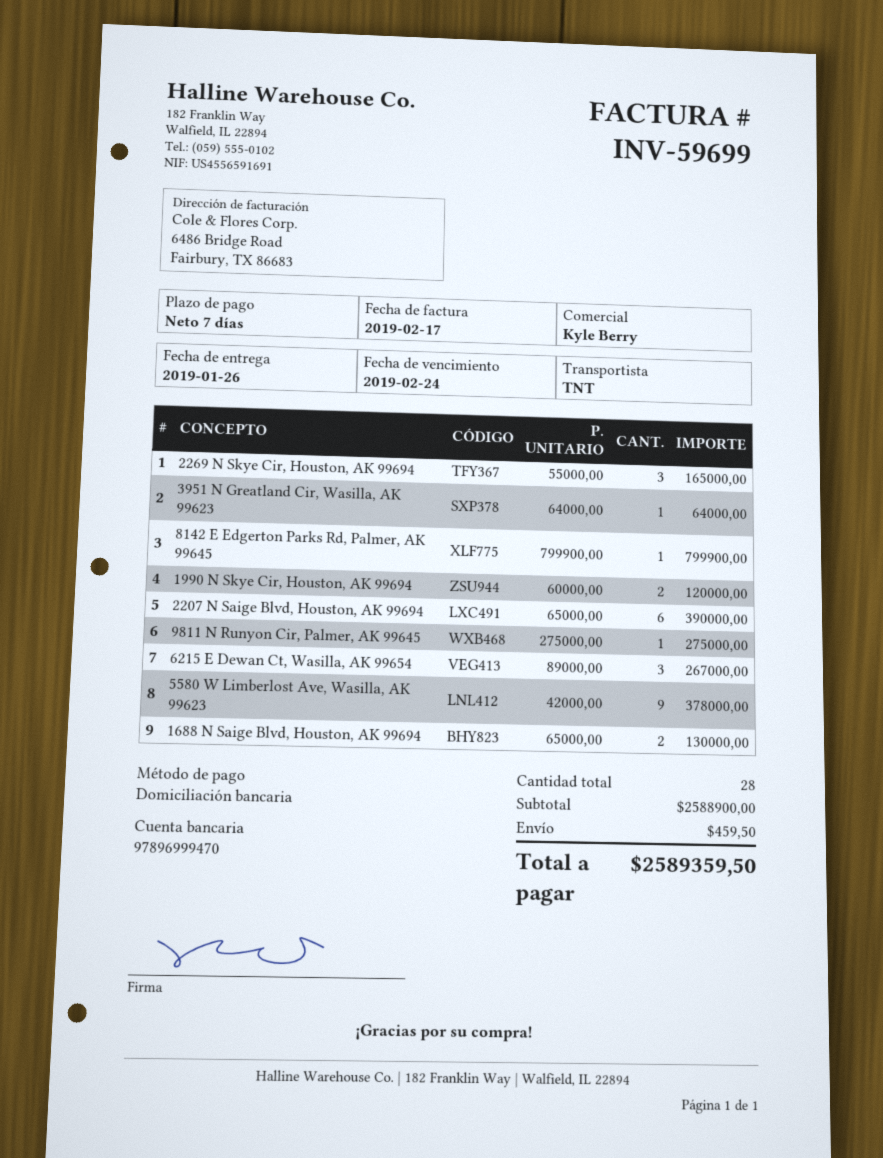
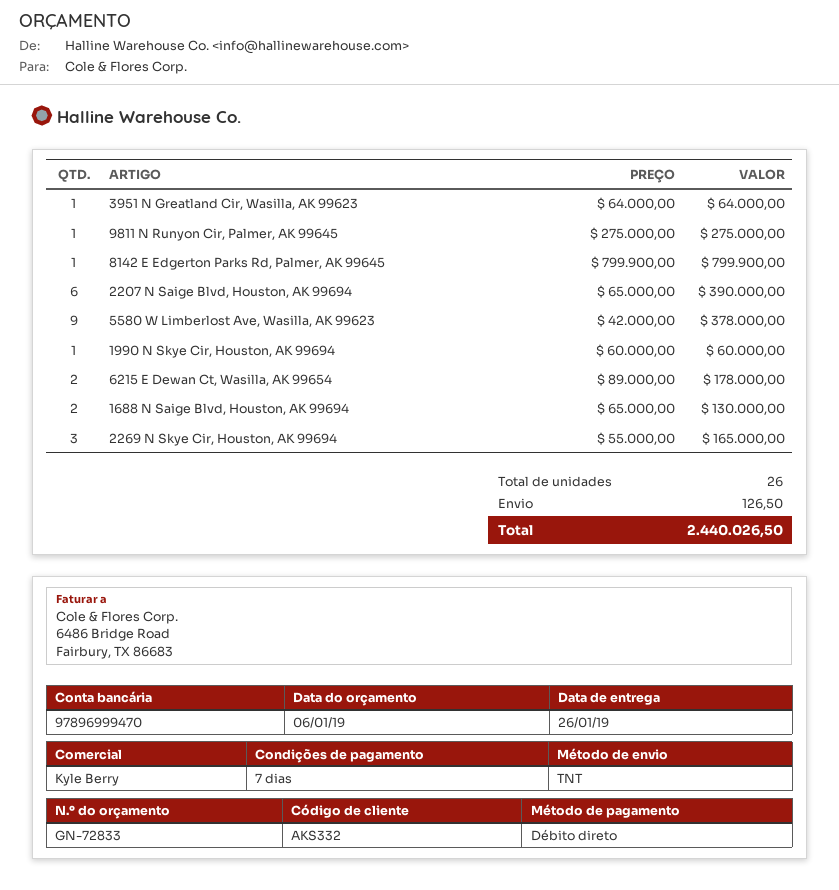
1990 N Skye Cir, Houston, AK 99694: 2 x 60000.00 = 120000.00 -> 1 x 60000.00 = 60000.00
6215 E Dewan Ct, Wasilla, AK 99654: 3 x 89000.00 = 267000.00 -> 2 x 89000.00 = 178000.00
total quantity: 28 -> 26
shipping: 459.50 -> 126.50
total: 2589359.50 -> 2440026.50

